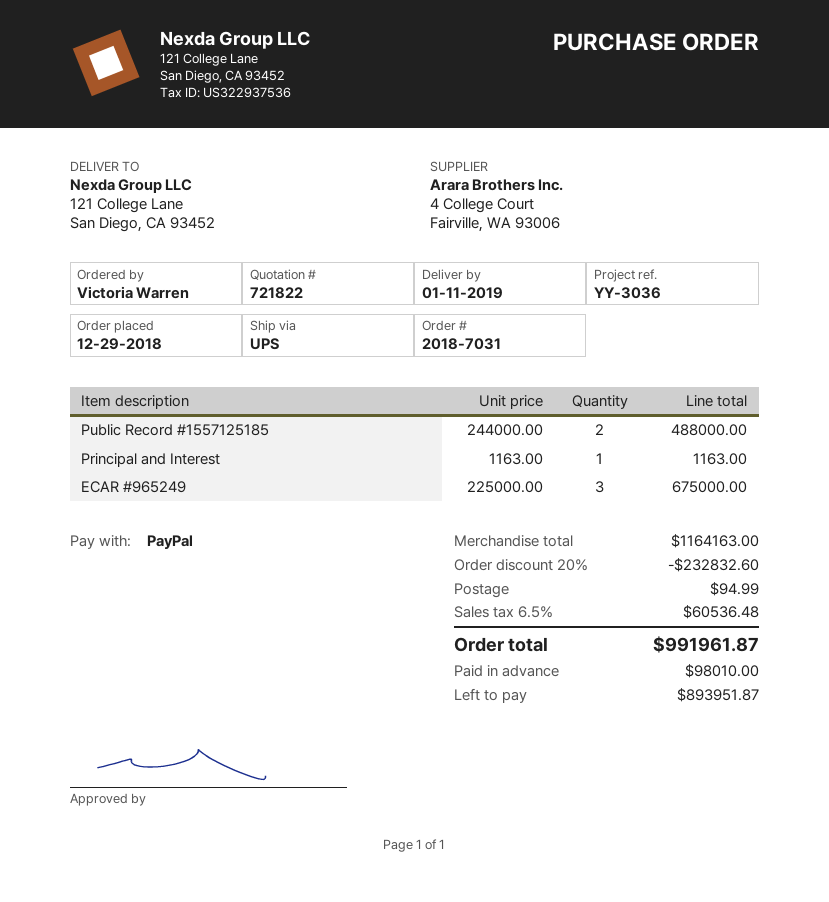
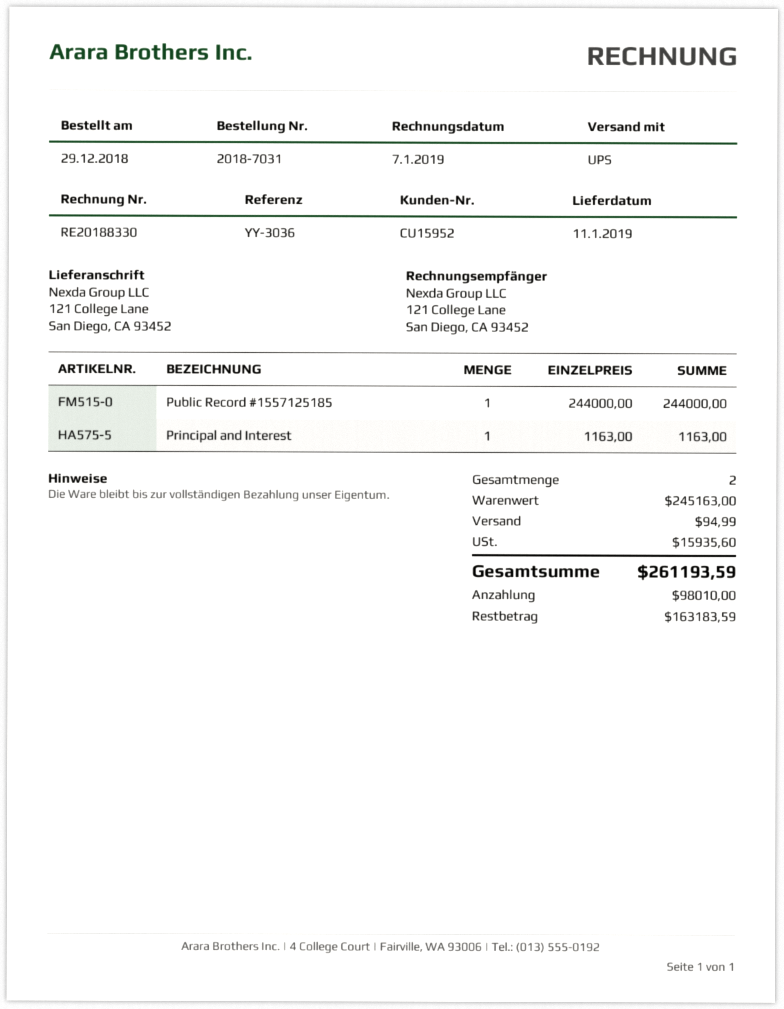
Public Record #1557125185: 2 x 244000.00 = 488000.00 -> 1 x 244000.00 = 244000.00
ECAR #965249: 3 x 225000.00 = 675000.00 -> none
subtotal: 1164163.00 -> 245163.00
discount: 20% = 232832.60 -> none
tax: 60536.48 -> 15935.60
total: 991961.87 -> 261193.59
balance: 893951.87 -> 163183.59

